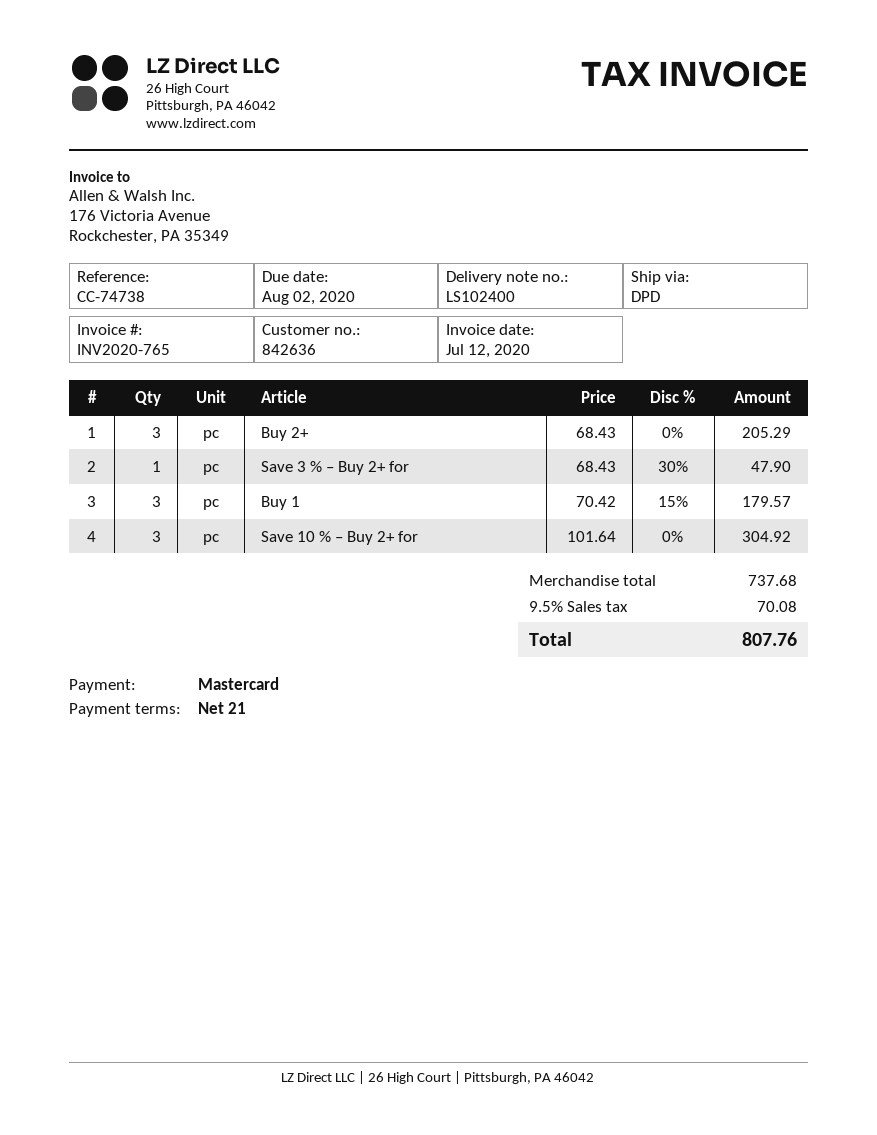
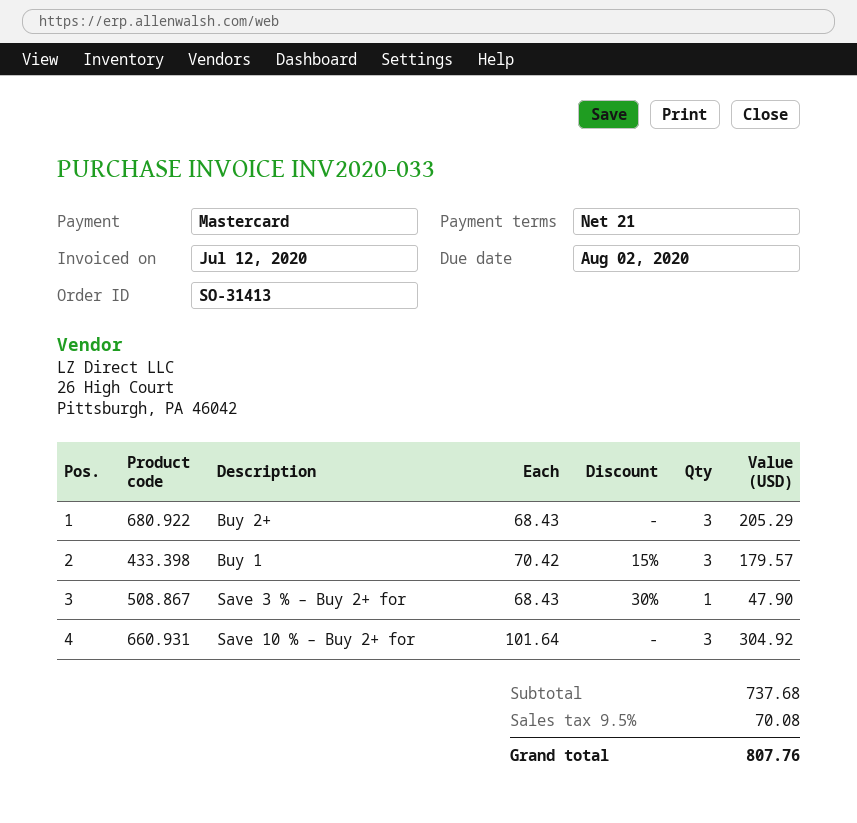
invoice number: INV2020-765 -> INV2020-033

